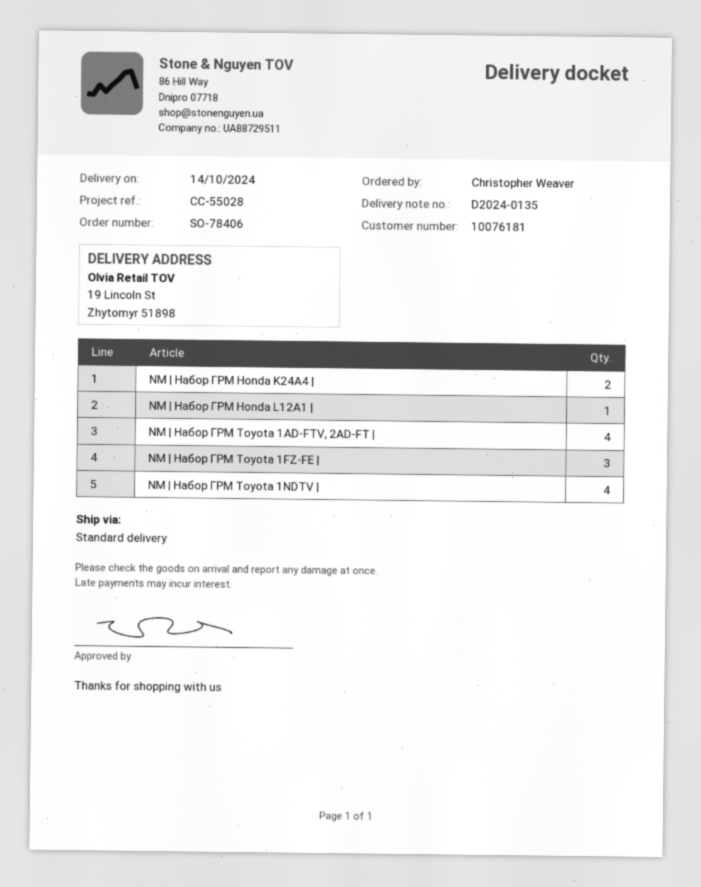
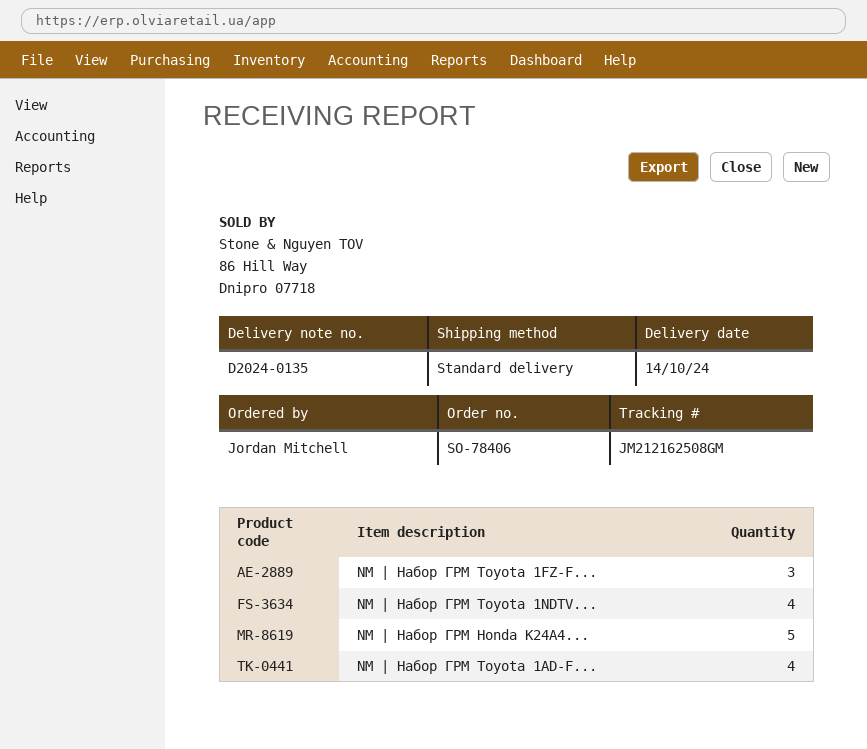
ordered by: Christopher Weaver -> Jordan Mitchell
NM | Набор ГРМ Honda K24A4 |: 2 -> 5
NM | Набор ГРМ Honda L12A1 |: 1 -> none

